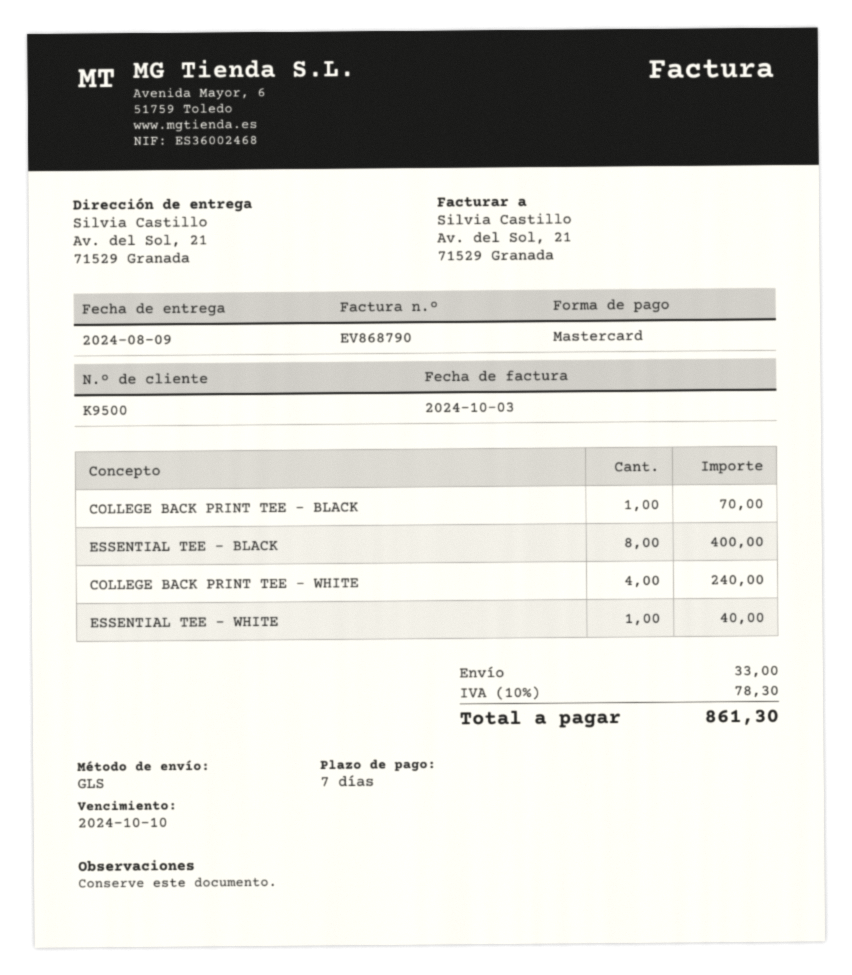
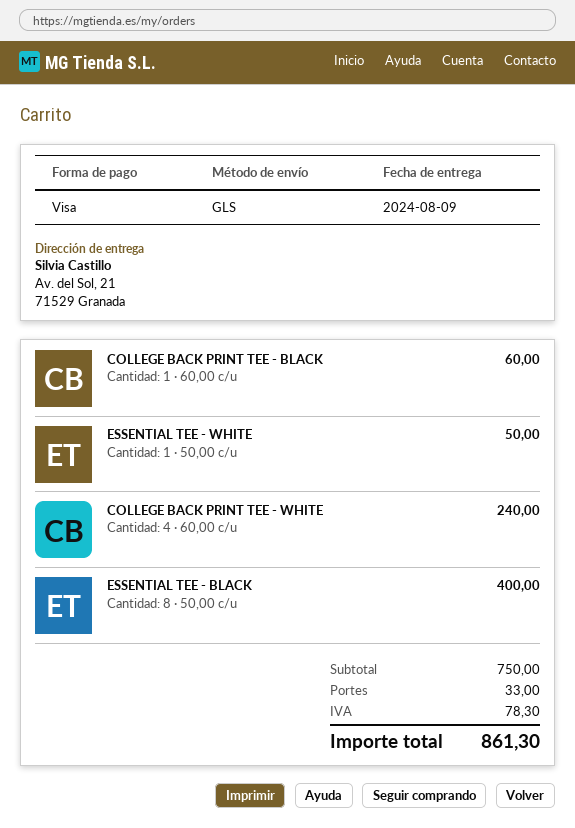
payment method: Mastercard -> Visa
COLLEGE BACK PRINT TEE - BLACK: 1 for 70.00 -> 1 for 60.00
ESSENTIAL TEE - WHITE: 1 for 40.00 -> 1 for 50.00

